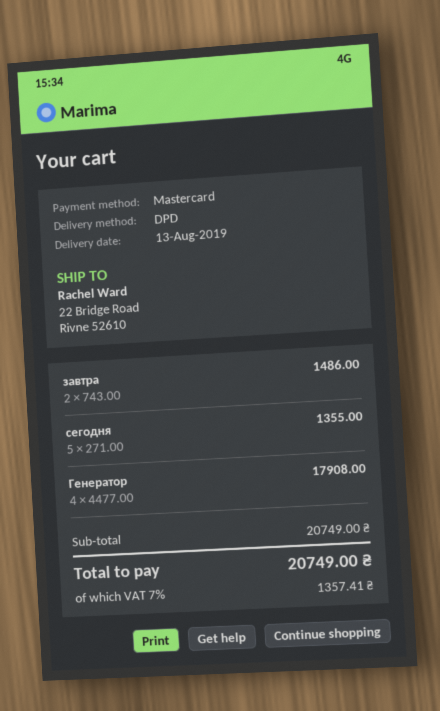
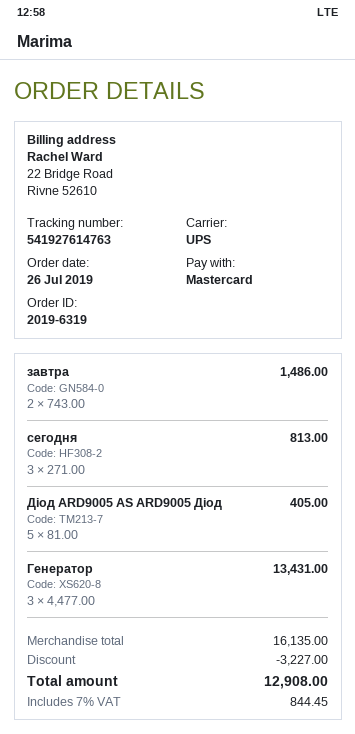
shipping method: DPD -> UPS
сегодня: 5 x 271.00 = 1355.00 -> 3 x 271.00 = 813.00
Генератор: 4 x 4477.00 = 17908.00 -> 3 x 4477.00 = 13431.00
Діод ARD9005 AS ARD9005 Діод: none -> 5 x 81.00 = 405.00
subtotal: 20749.00 -> 16135.00
discount: none -> 3227.00
tax: 7% = 1357.41 -> 7% = 844.45
total: 20749.00 -> 12908.00

